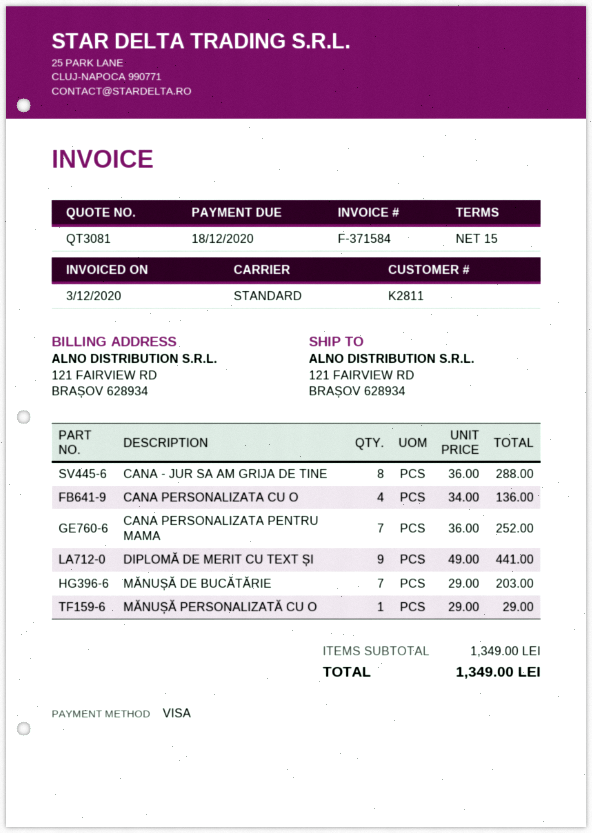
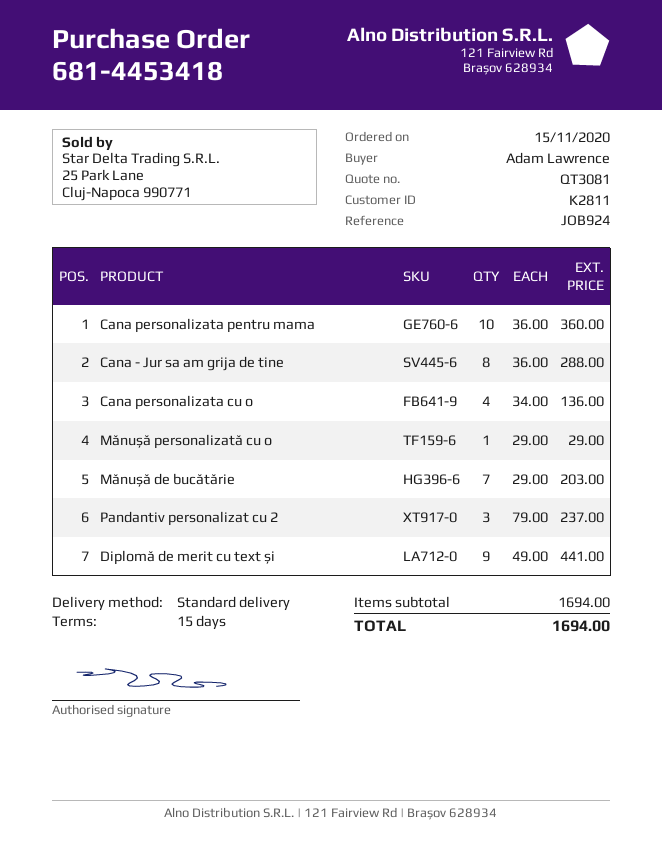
CANA PERSONALIZATA PENTRU MAMA: 7 x 36.00 = 252.00 -> 10 x 36.00 = 360.00
Pandantiv personalizat cu 2: none -> 3 x 79.00 = 237.00
subtotal: 1349.00 -> 1694.00
total: 1349.00 -> 1694.00

